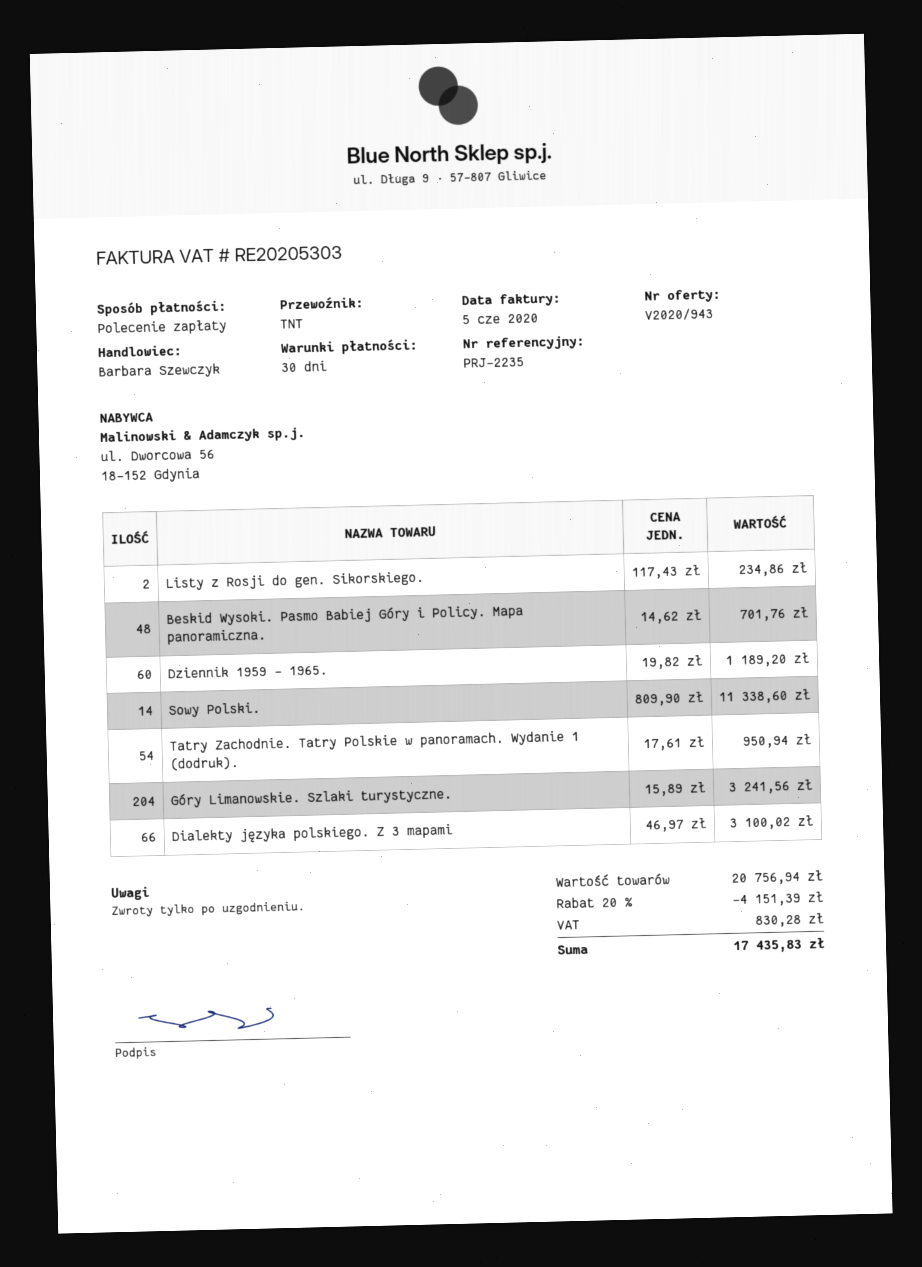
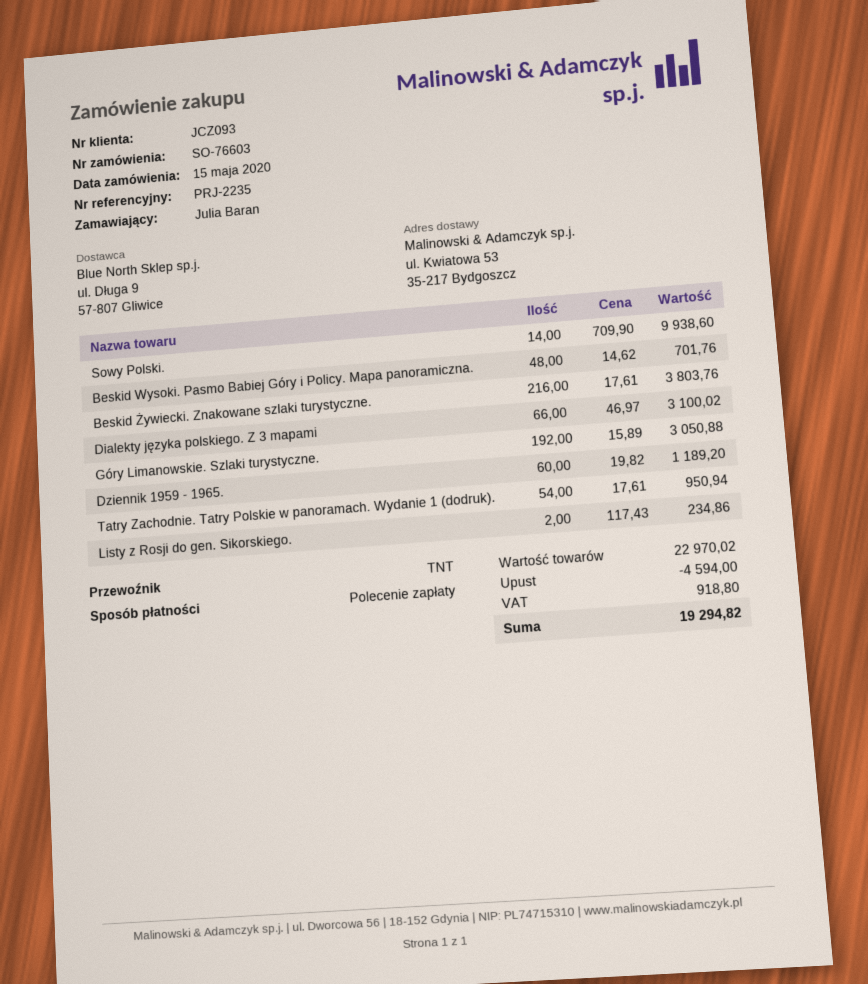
Sowy Polski.: 14 x 809.90 = 11338.60 -> 14 x 709.90 = 9938.60
Góry Limanowskie. Szlaki turystyczne.: 204 x 15.89 = 3241.56 -> 192 x 15.89 = 3050.88
Beskid Żywiecki. Znakowane szlaki turystyczne.: none -> 216 x 17.61 = 3803.76
subtotal: 20756.94 -> 22970.02
discount: 4151.39 -> 4594.00
tax: 830.28 -> 918.80
total: 17435.83 -> 19294.82

